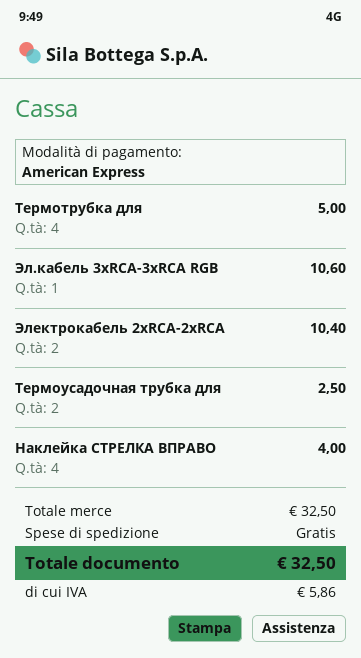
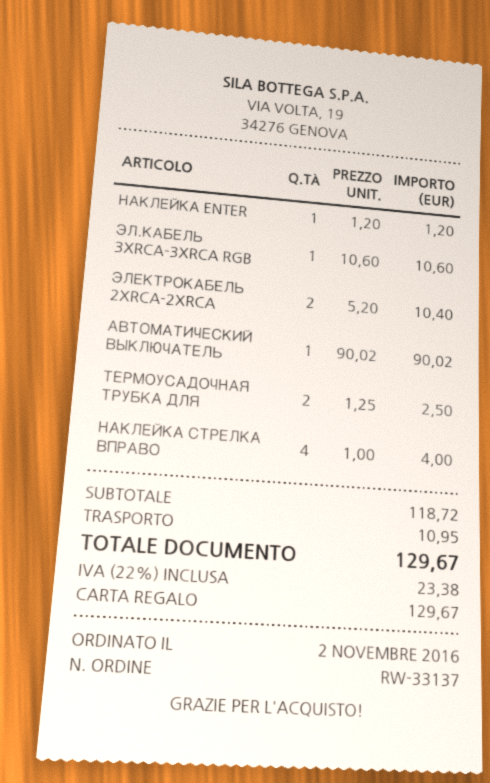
payment method: American Express -> gift card
Термотрубка для: 4 for 5.00 -> none
НАКЛЕЙКА ENTER: none -> 1 for 1.20
АВТОМАТИЧЕСКИЙ ВЫКЛЮЧАТЕЛЬ: none -> 1 for 90.02
subtotal: 32.50 -> 118.72
shipping: 0.00 -> 10.95
tax: 5.86 -> 23.38
total: 32.50 -> 129.67

